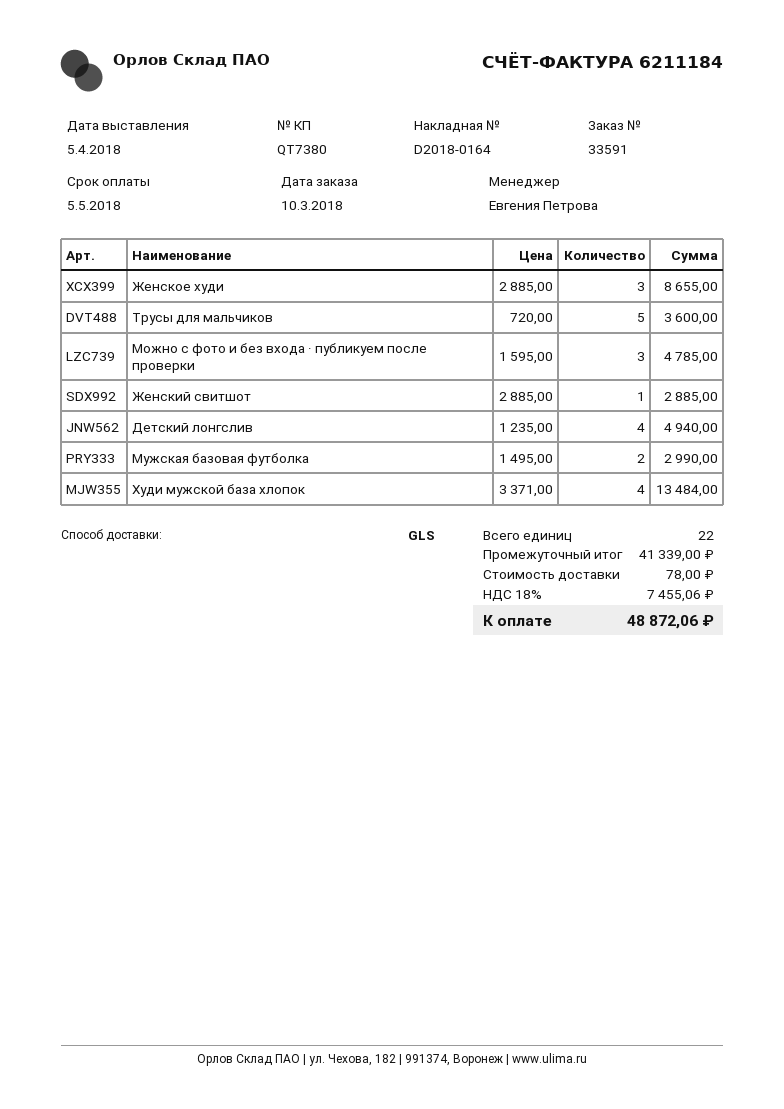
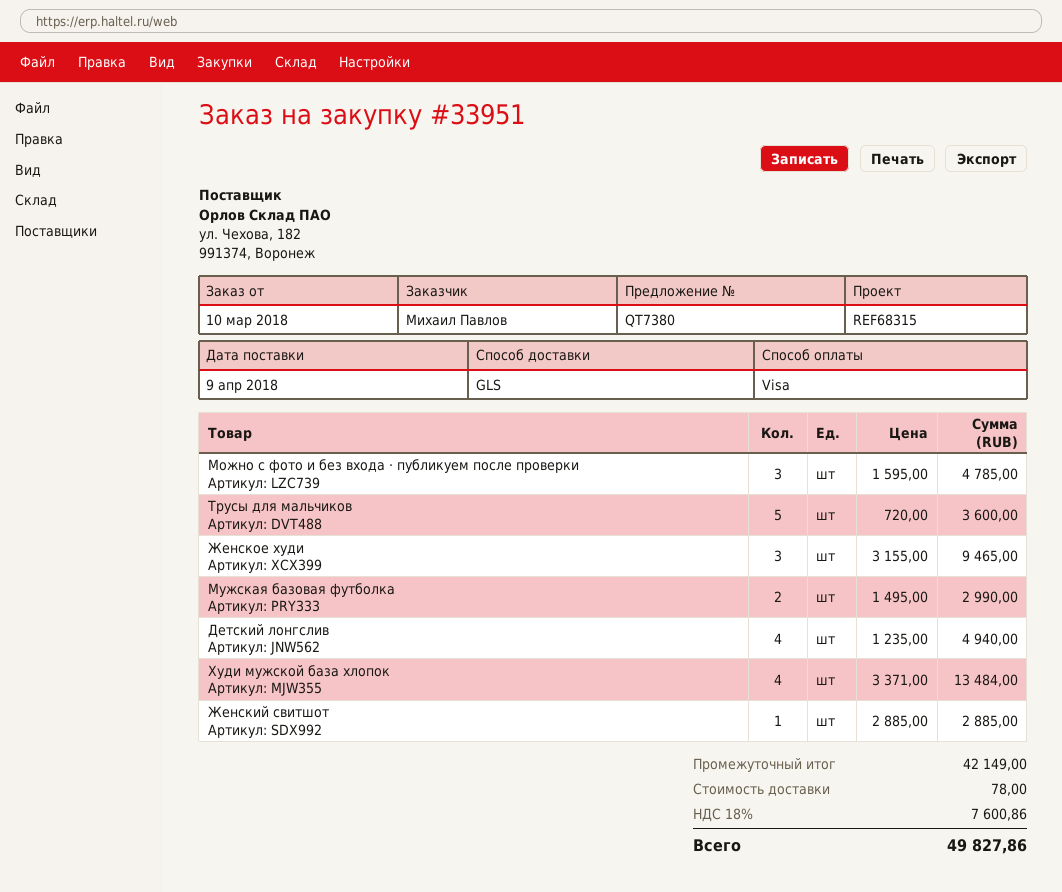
order number: 33591 -> 33951
Женское худи: 3 x 2885.00 = 8655.00 -> 3 x 3155.00 = 9465.00
subtotal: 41339.00 -> 42149.00
tax: 18% = 7455.06 -> 18% = 7600.86
total: 48872.06 -> 49827.86

